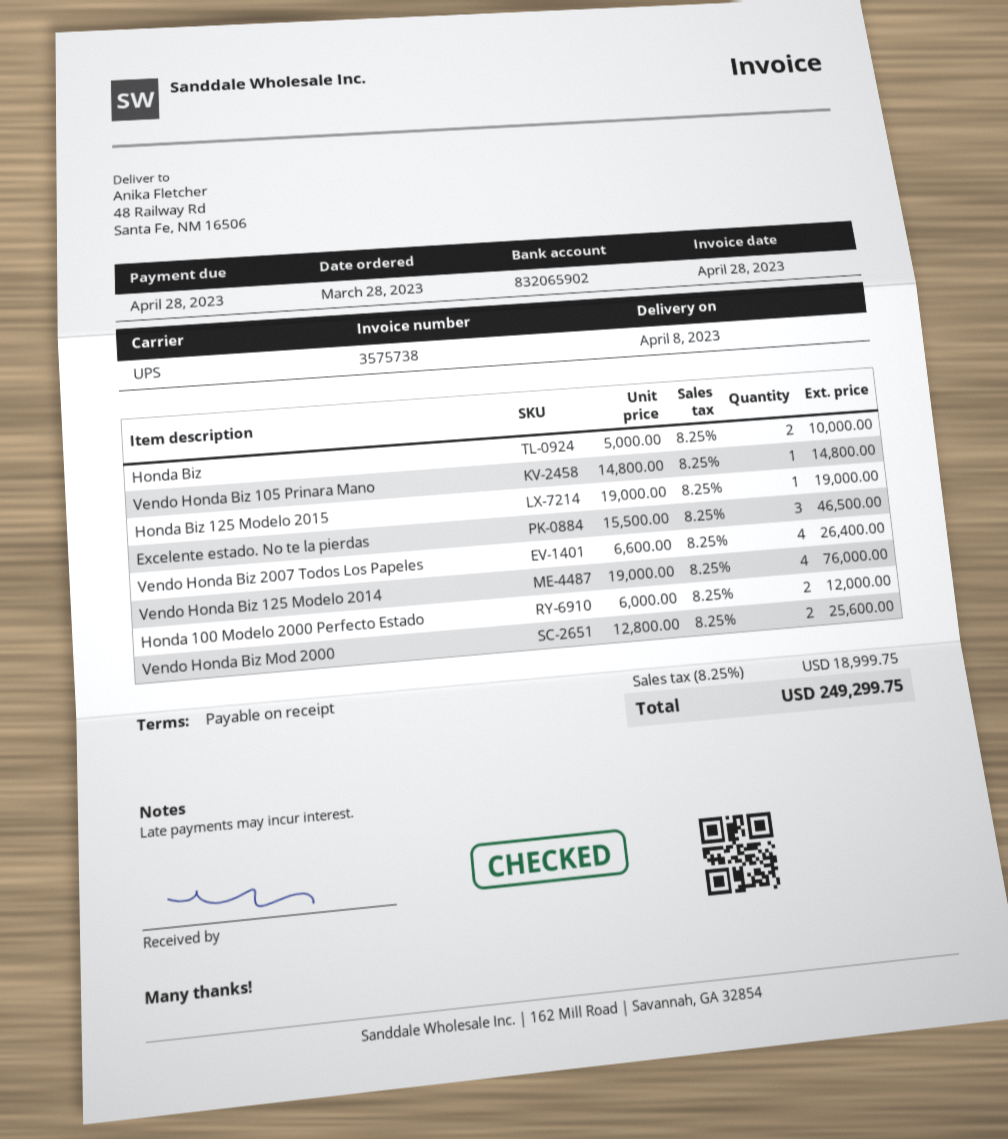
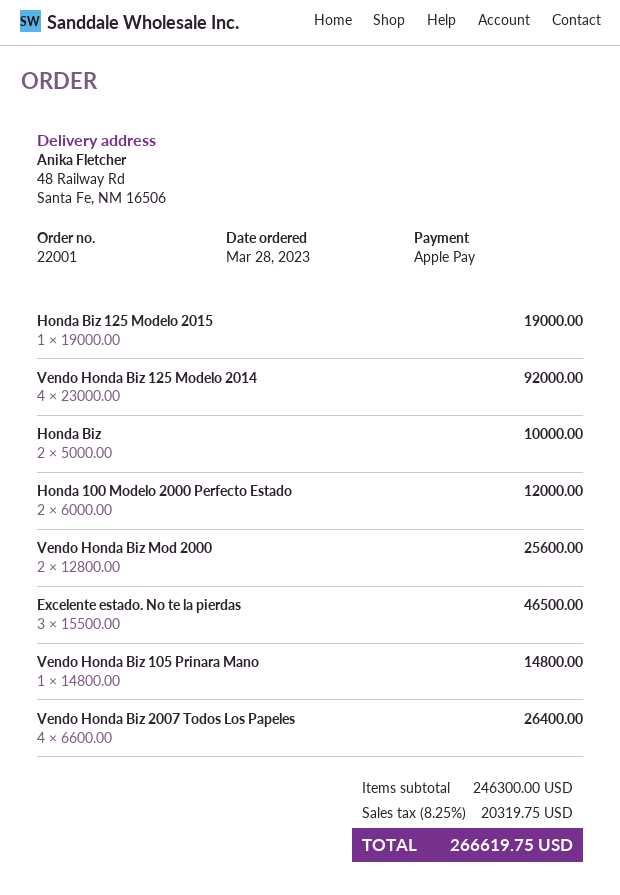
Vendo Honda Biz 125 Modelo 2014: 4 x 19000.00 = 76000.00 -> 4 x 23000.00 = 92000.00
tax: 8.25% = 18999.75 -> 8.25% = 20319.75
total: 249299.75 -> 266619.75

